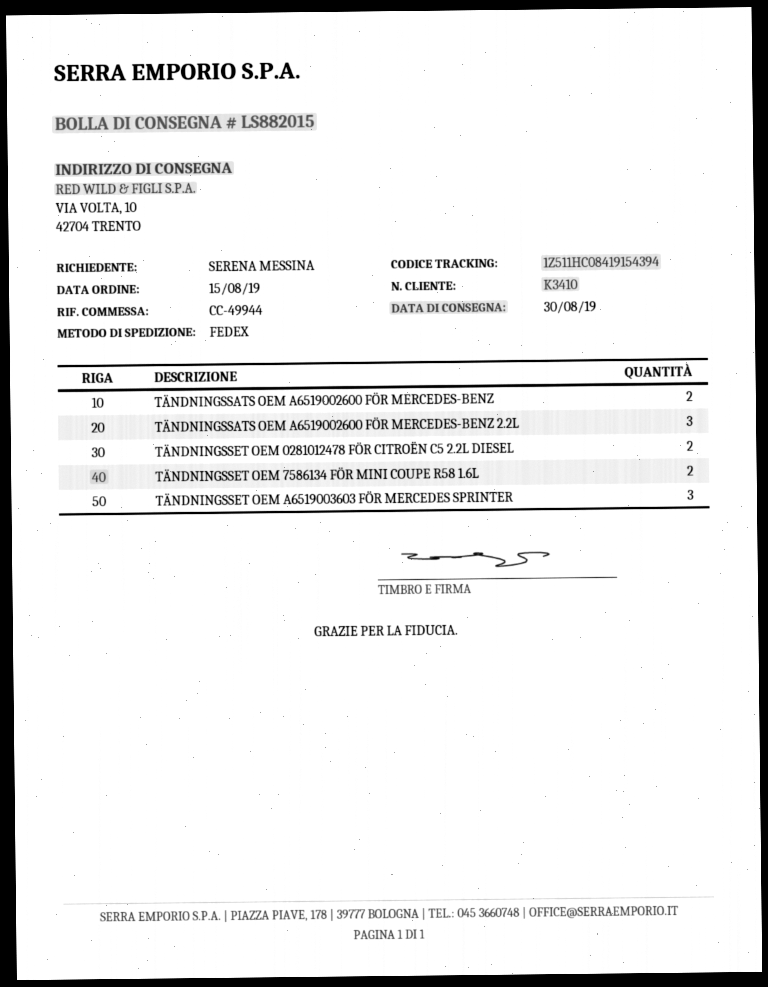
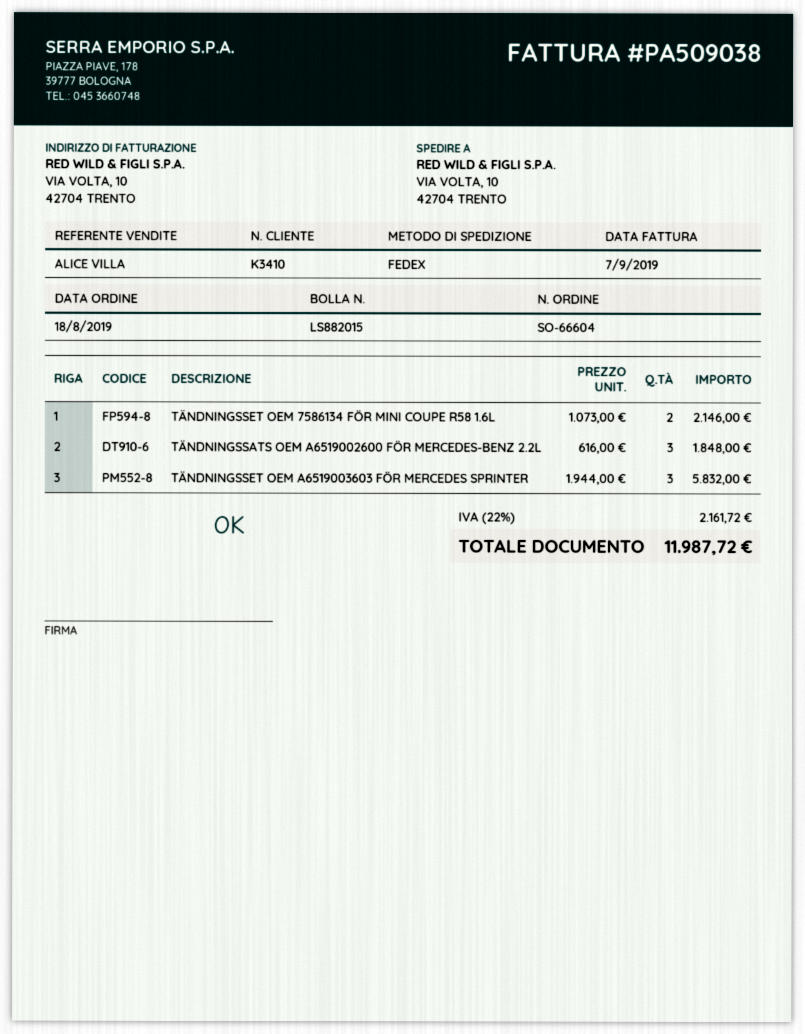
order date: 2019-08-15 -> 2019-08-18
TÄNDNINGSSATS OEM A6519002600 FÖR MERCEDES-BENZ: 2 -> none
TÄNDNINGSSET OEM 0281012478 FÖR CITROËN C5 2.2L DIESEL: 2 -> none

